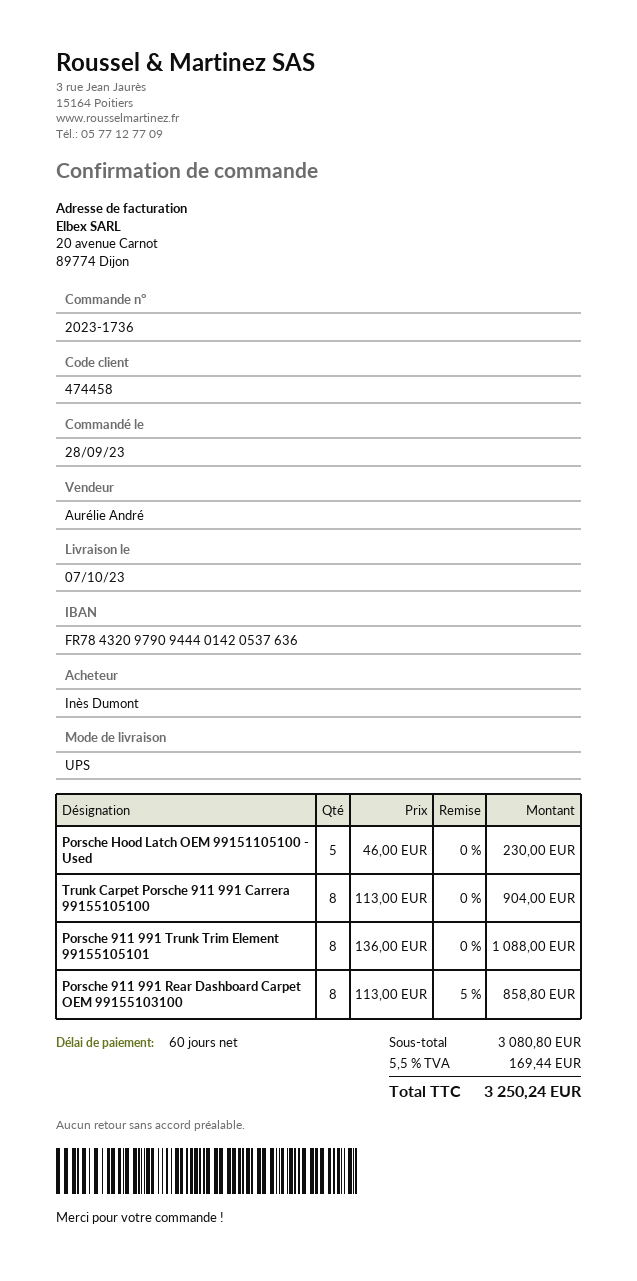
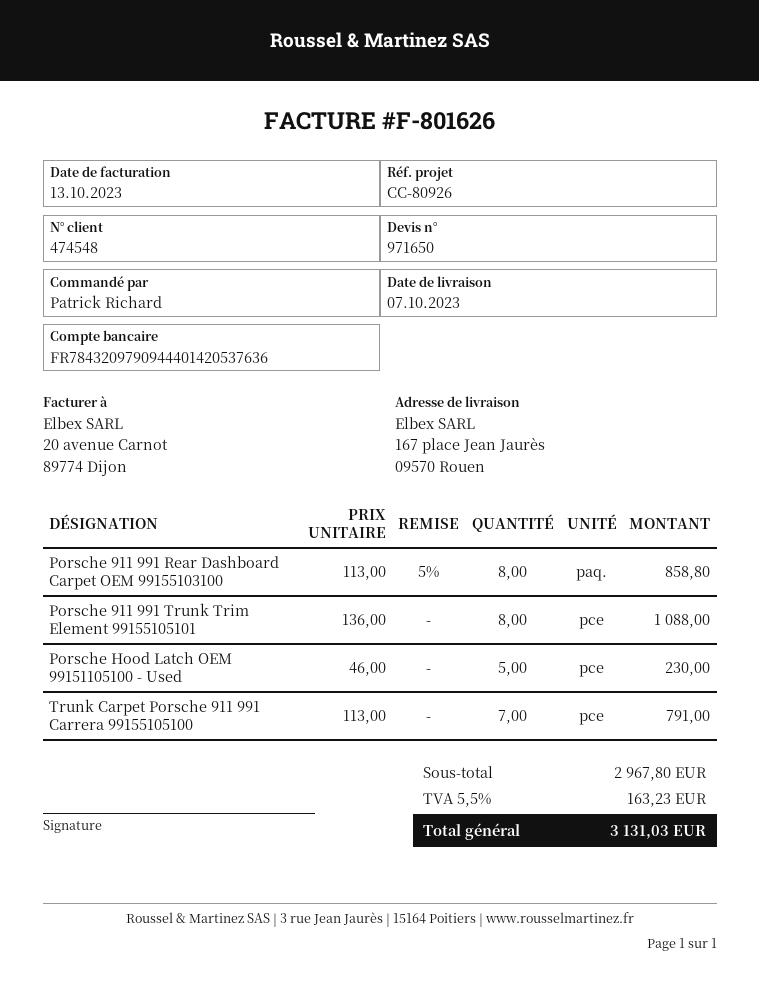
customer number: 474458 -> 474548
ordered by: Inès Dumont -> Patrick Richard
Trunk Carpet Porsche 911 991 Carrera 99155105100: 8 x 113.00 = 904.00 -> 7 x 113.00 = 791.00
subtotal: 3080.80 -> 2967.80
tax: 5.5% = 169.44 -> 5.5% = 163.23
total: 3250.24 -> 3131.03

